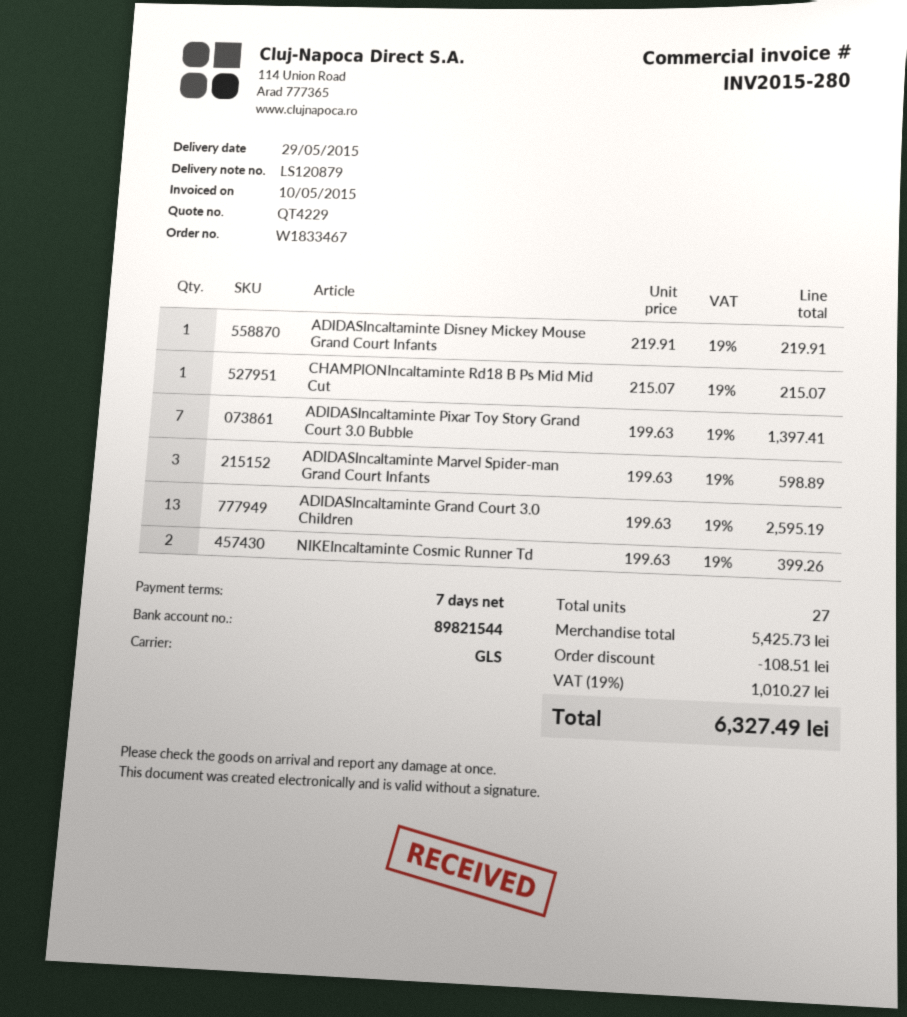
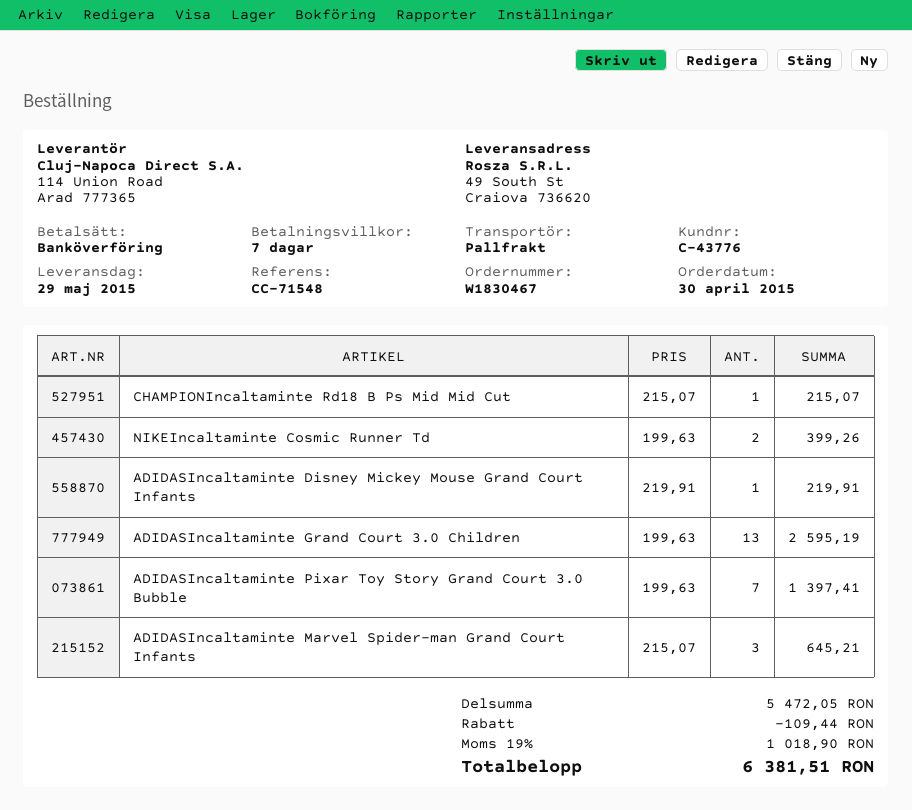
order number: W1833467 -> W1830467
shipping method: GLS -> pallet freight
ADIDASIncaltaminte Marvel Spider-man Grand Court Infants: 3 x 199.63 = 598.89 -> 3 x 215.07 = 645.21
subtotal: 5425.73 -> 5472.05
discount: 108.51 -> 109.44
tax: 19% = 1010.27 -> 19% = 1018.90
total: 6327.49 -> 6381.51

